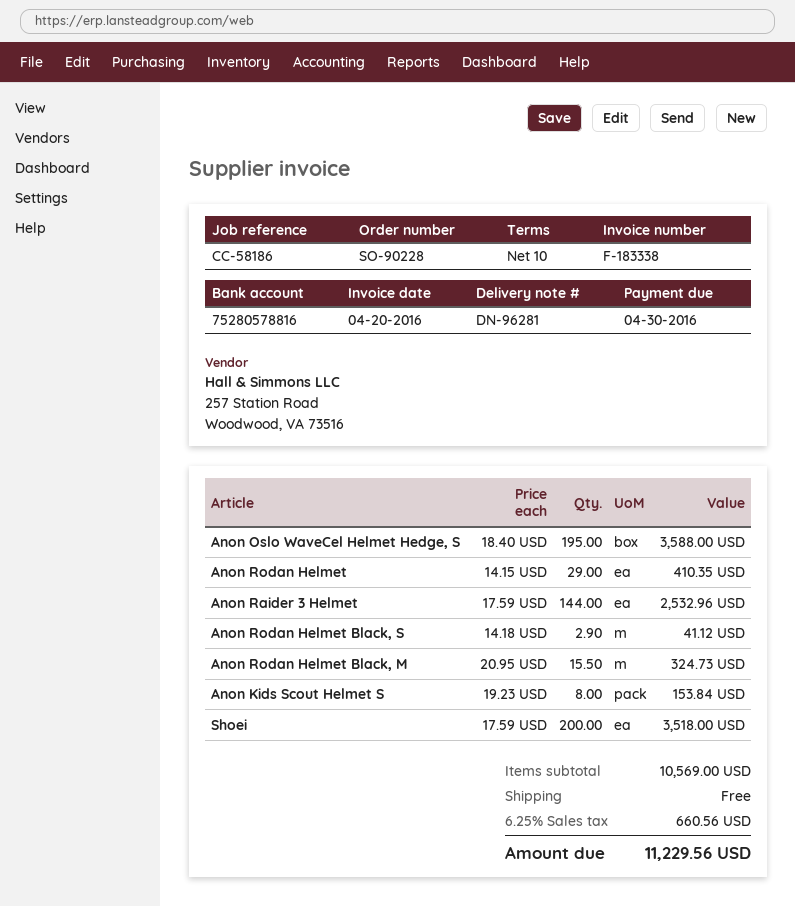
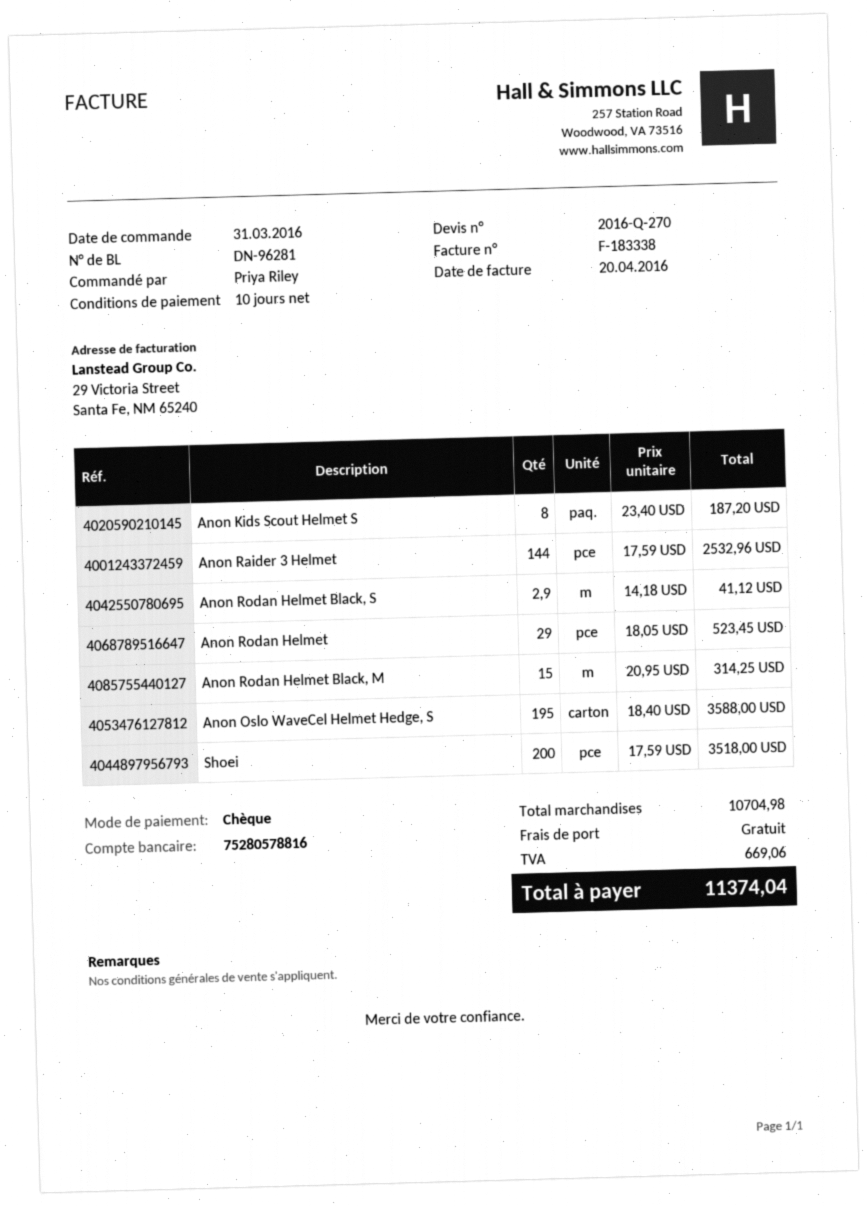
Anon Rodan Helmet: 29 x 14.15 = 410.35 -> 29 x 18.05 = 523.45
Anon Rodan Helmet Black, M: 15.5 x 20.95 = 324.73 -> 15 x 20.95 = 314.25
Anon Kids Scout Helmet S: 8 x 19.23 = 153.84 -> 8 x 23.40 = 187.20
subtotal: 10569.00 -> 10704.98
tax: 660.56 -> 669.06
total: 11229.56 -> 11374.04

